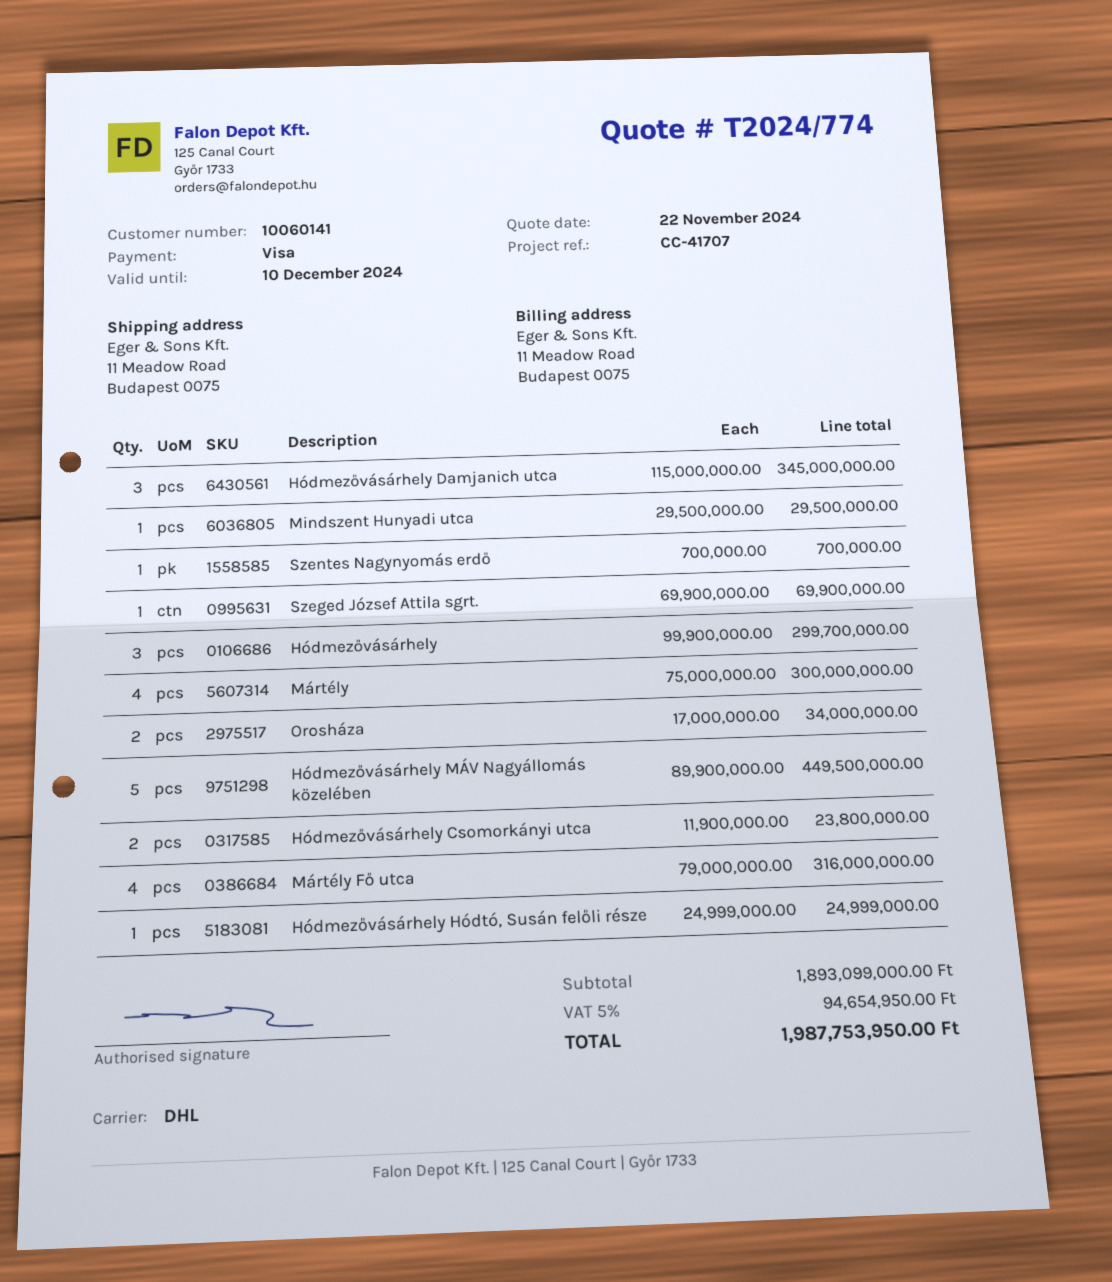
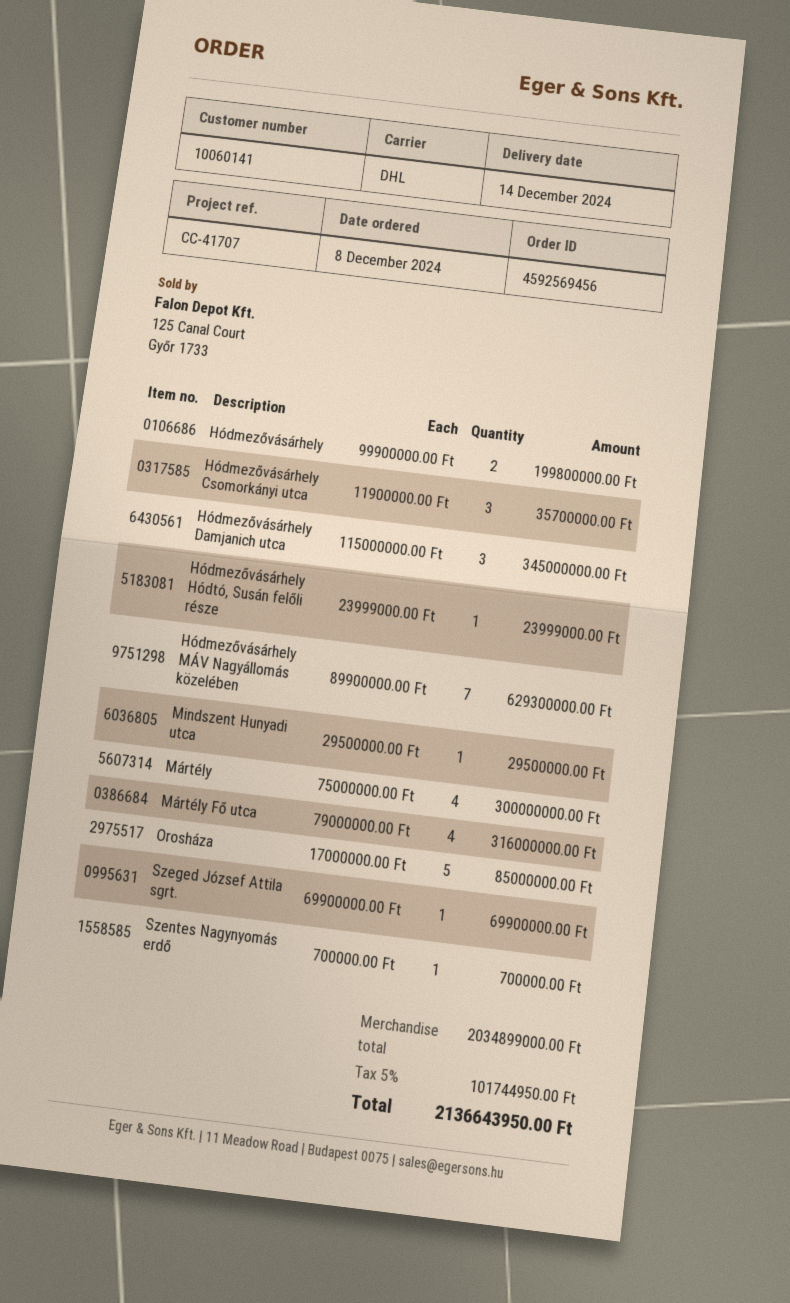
Hódmezővásárhely: 3 x 99900000.00 = 299700000.00 -> 2 x 99900000.00 = 199800000.00
Orosháza: 2 x 17000000.00 = 34000000.00 -> 5 x 17000000.00 = 85000000.00
Hódmezővásárhely MÁV Nagyállomás közelében: 5 x 89900000.00 = 449500000.00 -> 7 x 89900000.00 = 629300000.00
Hódmezővásárhely Csomorkányi utca: 2 x 11900000.00 = 23800000.00 -> 3 x 11900000.00 = 35700000.00
Hódmezővásárhely Hódtó, Susán felőli része: 1 x 24999000.00 = 24999000.00 -> 1 x 23999000.00 = 23999000.00
subtotal: 1893099000.00 -> 2034899000.00
tax: 5% = 94654950.00 -> 5% = 101744950.00
total: 1987753950.00 -> 2136643950.00

